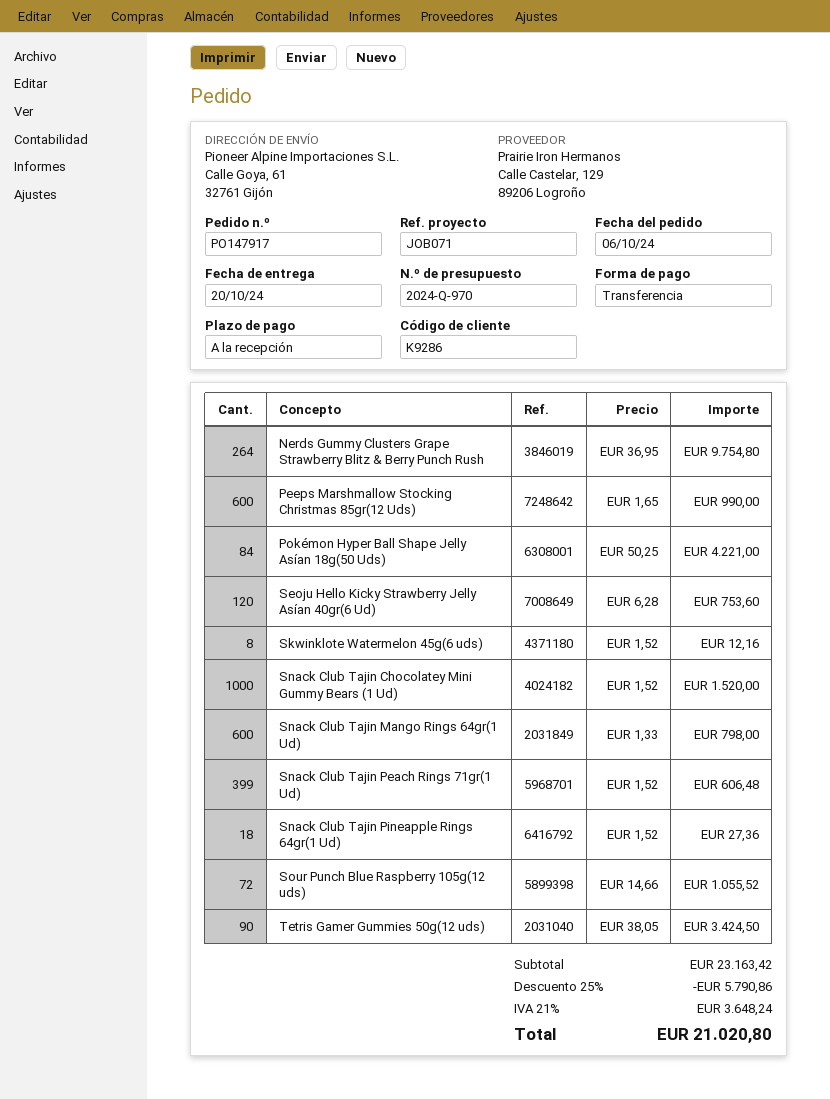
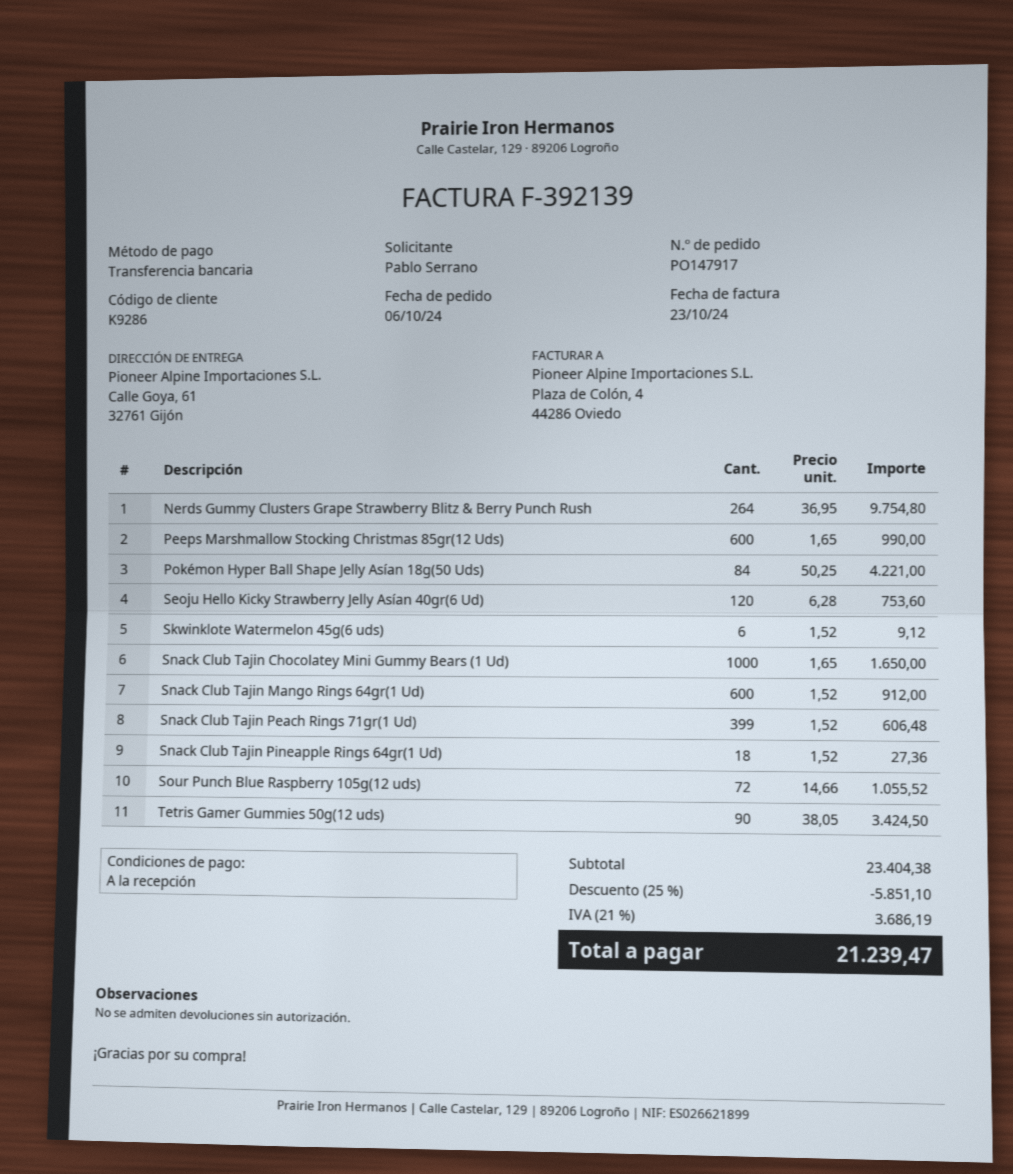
Skwinklote Watermelon 45g(6 uds): 8 x 1.52 = 12.16 -> 6 x 1.52 = 9.12
Snack Club Tajin Chocolatey Mini Gummy Bears (1 Ud): 1000 x 1.52 = 1520.00 -> 1000 x 1.65 = 1650.00
Snack Club Tajin Mango Rings 64gr(1 Ud): 600 x 1.33 = 798.00 -> 600 x 1.52 = 912.00
subtotal: 23163.42 -> 23404.38
discount: 25% = 5790.86 -> 25% = 5851.10
tax: 21% = 3648.24 -> 21% = 3686.19
total: 21020.80 -> 21239.47

